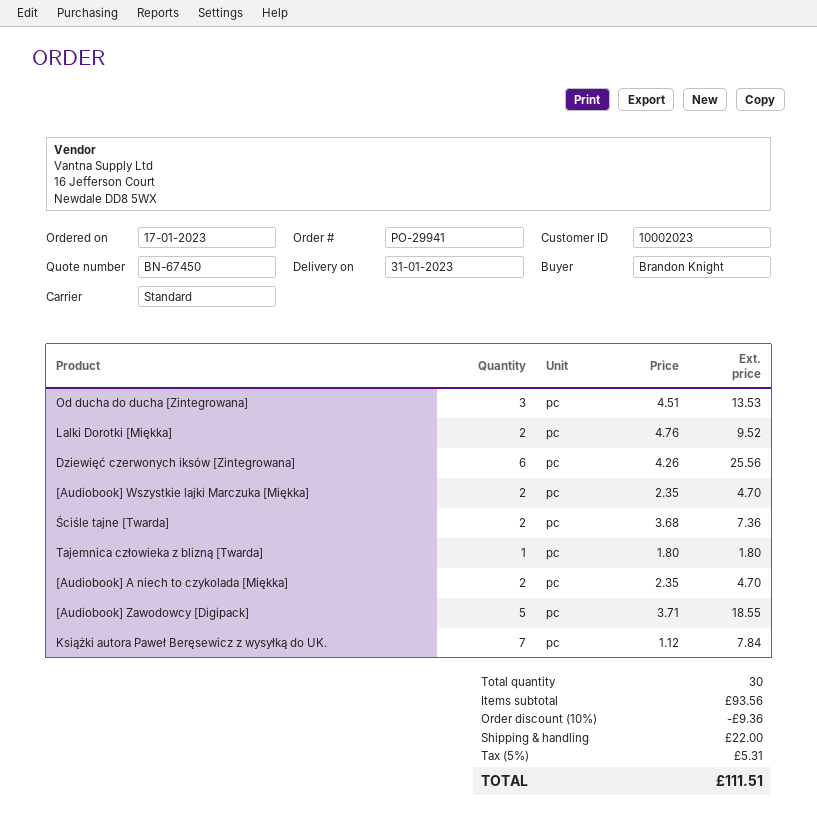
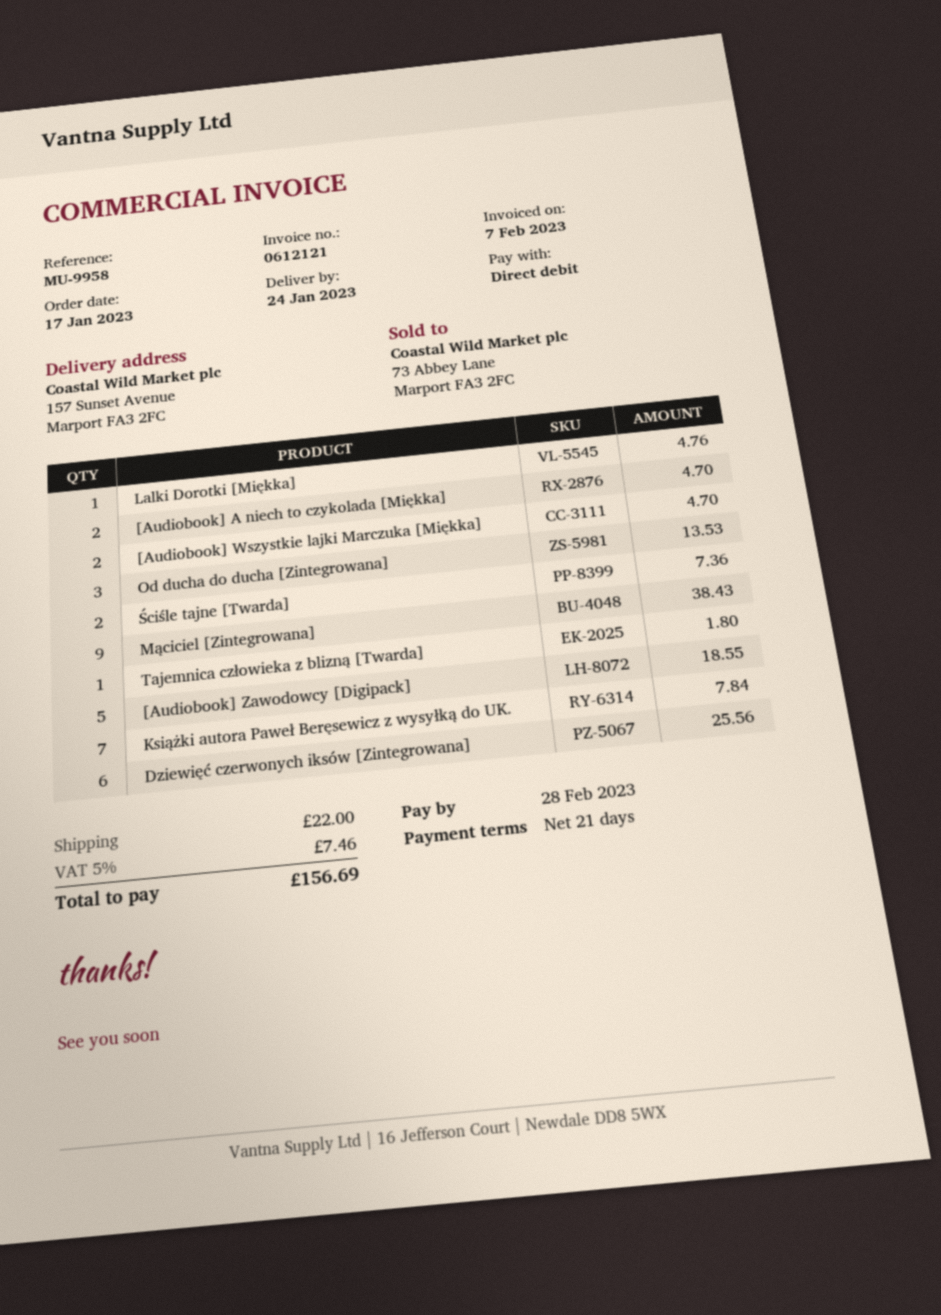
delivery date: 2023-01-31 -> 2023-01-24
Lalki Dorotki [Miękka]: 2 for 9.52 -> 1 for 4.76
Mąciciel [Zintegrowana]: none -> 9 for 38.43
discount: 10% = 9.36 -> none
tax: 5% = 5.31 -> 5% = 7.46
total: 111.51 -> 156.69

